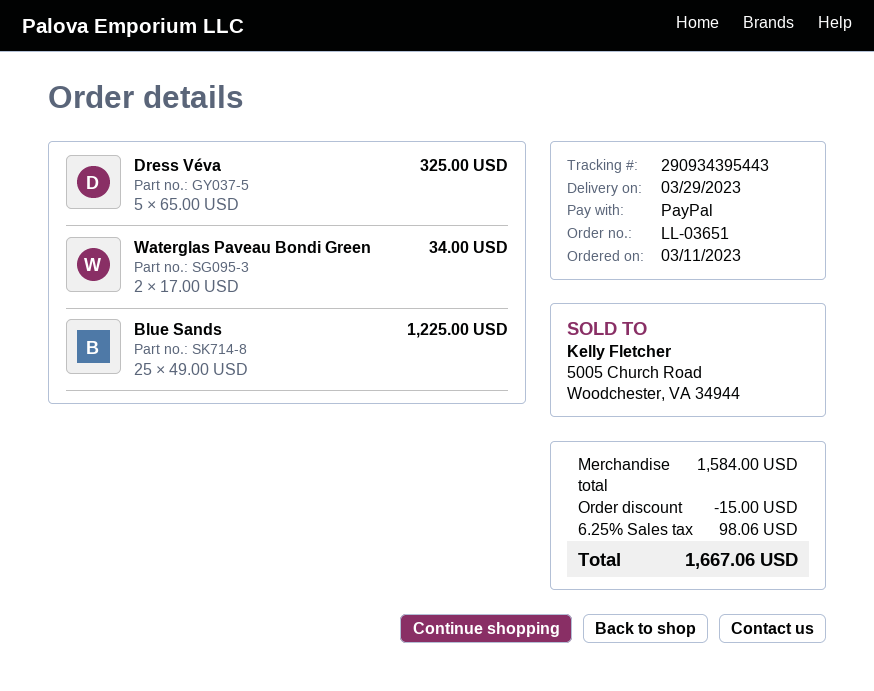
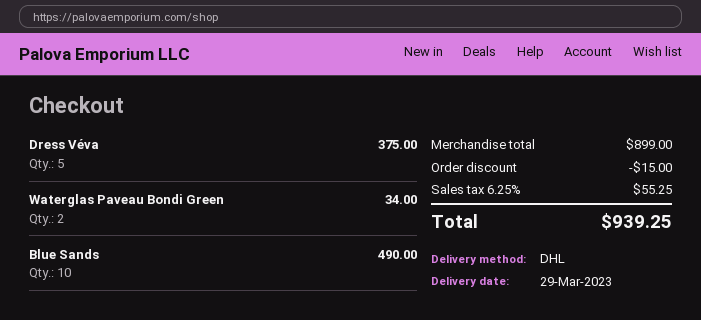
Dress Véva: 5 for 325.00 -> 5 for 375.00
Blue Sands: 25 for 1225.00 -> 10 for 490.00
subtotal: 1584.00 -> 899.00
tax: 6.25% = 98.06 -> 6.25% = 55.25
total: 1667.06 -> 939.25

